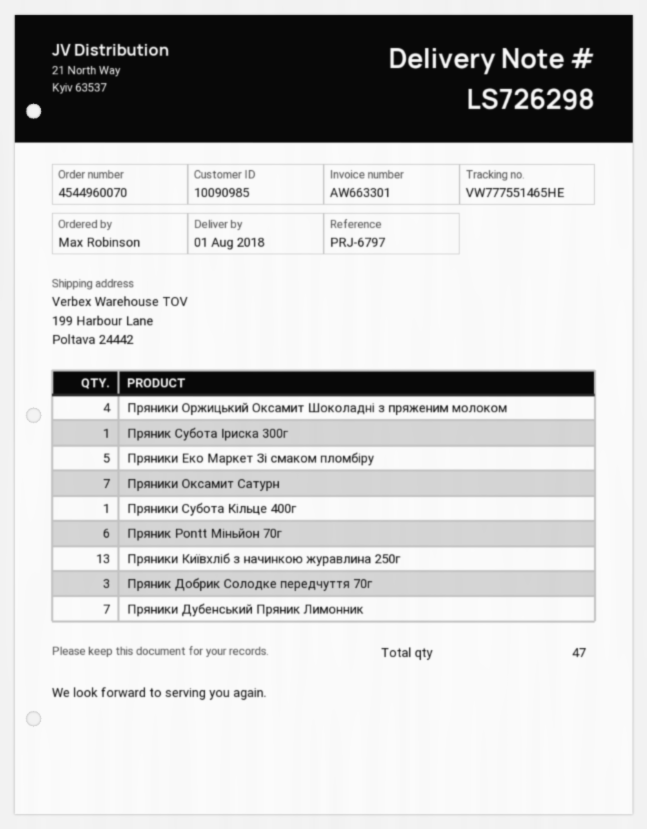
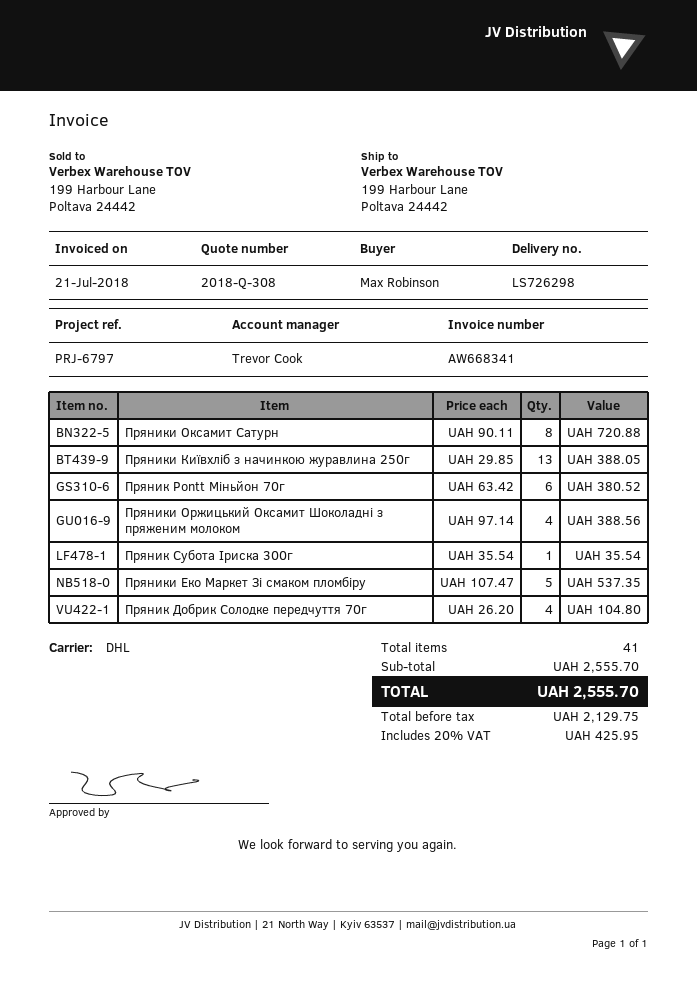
invoice number: AW663301 -> AW668341
Пряники Оксамит Сатурн: 7 -> 8
Пряники Субота Кільце 400г: 1 -> none
Пряник Добрик Солодке передчуття 70г: 3 -> 4
Пряники Дубенський Пряник Лимонник: 7 -> none
total quantity: 47 -> 41

